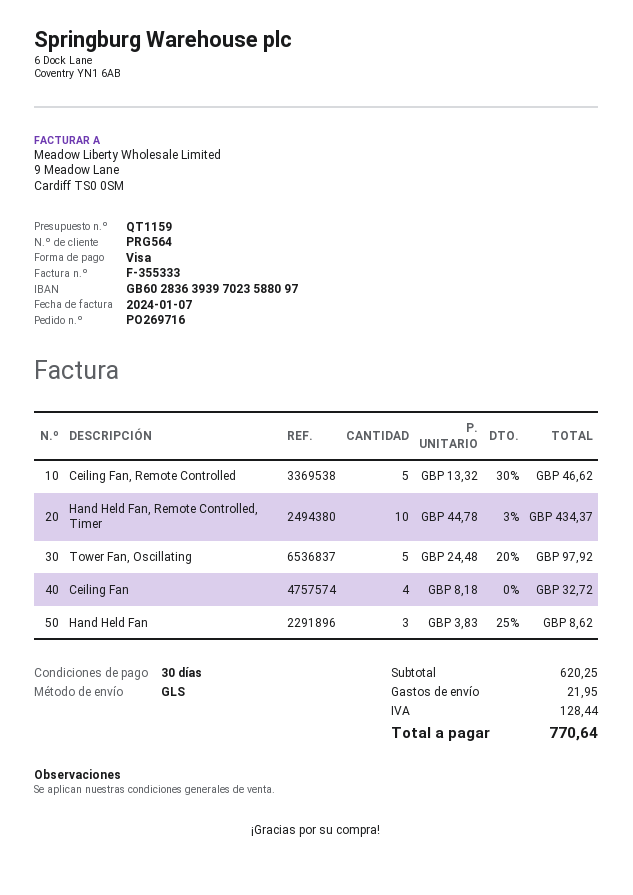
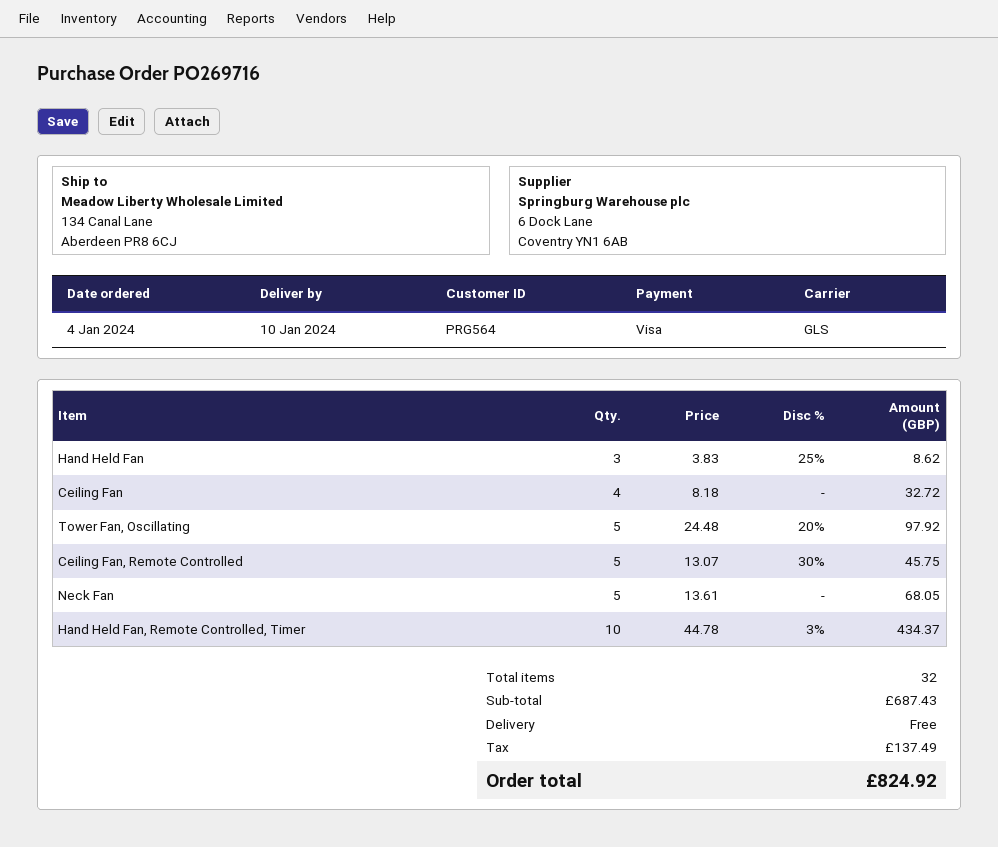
Ceiling Fan, Remote Controlled: 5 x 13.32 - 30% = 46.62 -> 5 x 13.07 - 30% = 45.75
Neck Fan: none -> 5 x 13.61 = 68.05
subtotal: 620.25 -> 687.43
shipping: 21.95 -> 0.00
tax: 128.44 -> 137.49
total: 770.64 -> 824.92

